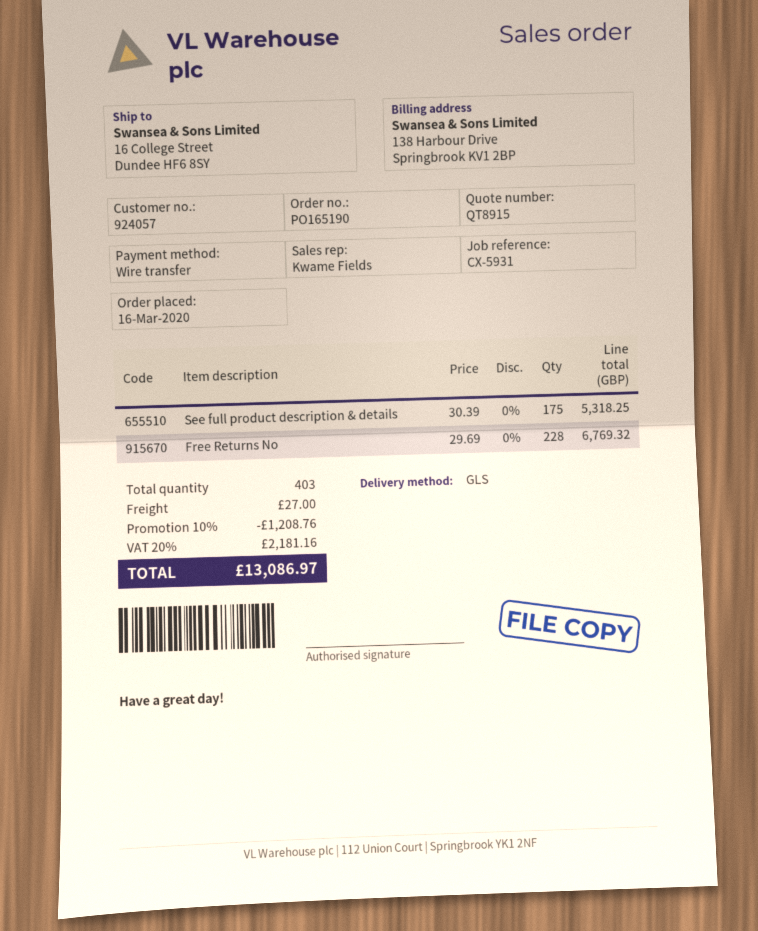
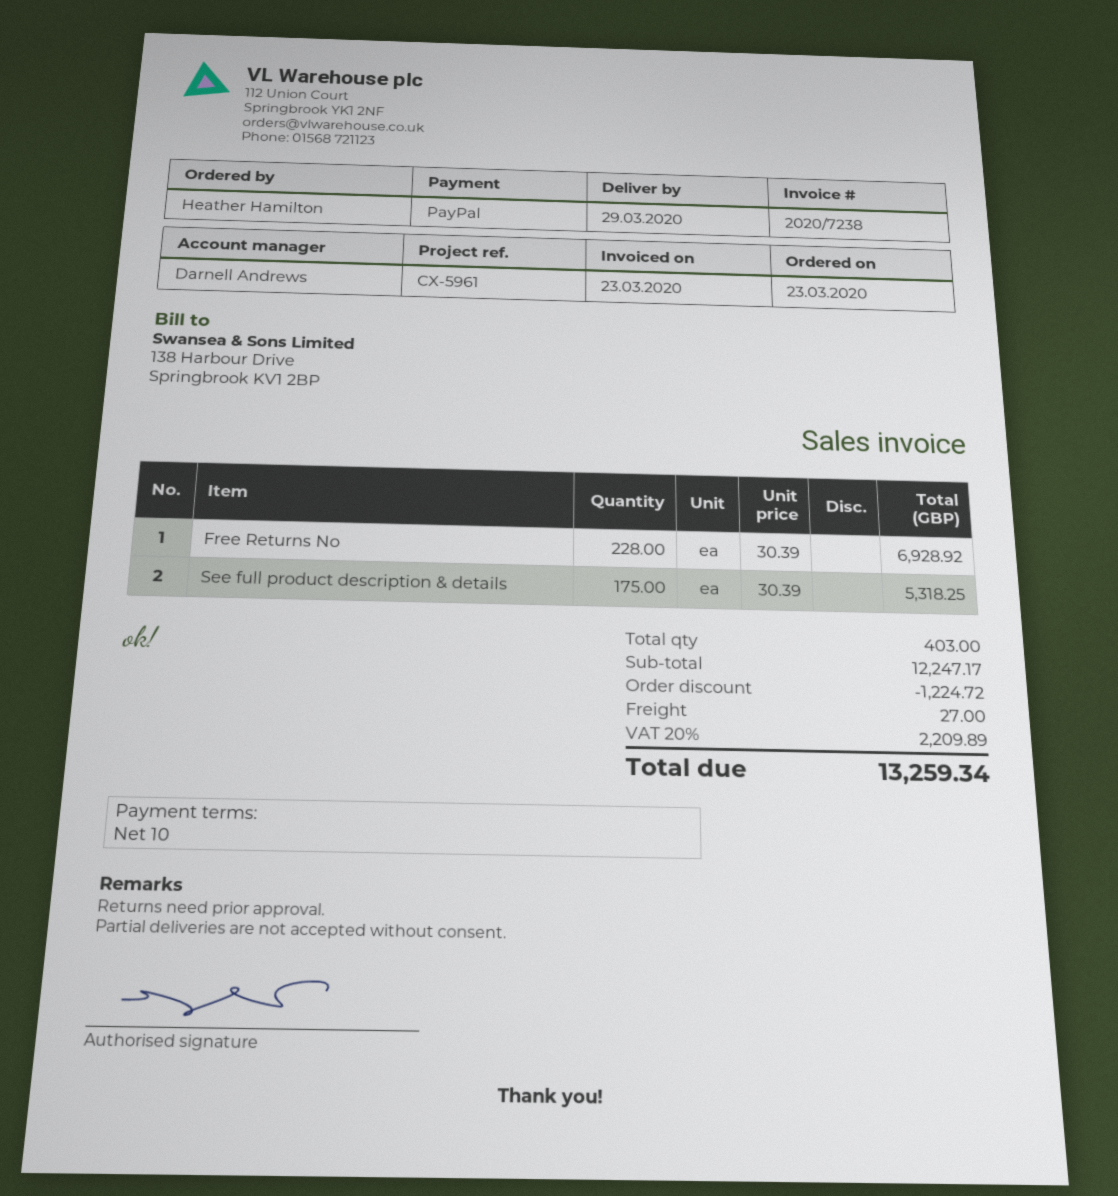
order date: 2020-03-16 -> 2020-03-23
reference: CX-5931 -> CX-5961
sales rep: Kwame Fields -> Darnell Andrews
payment method: bank transfer -> PayPal
Free Returns No: 228 x 29.69 = 6769.32 -> 228 x 30.39 = 6928.92
discount: 1208.76 -> 1224.72
tax: 20% = 2181.16 -> 20% = 2209.89
total: 13086.97 -> 13259.34

